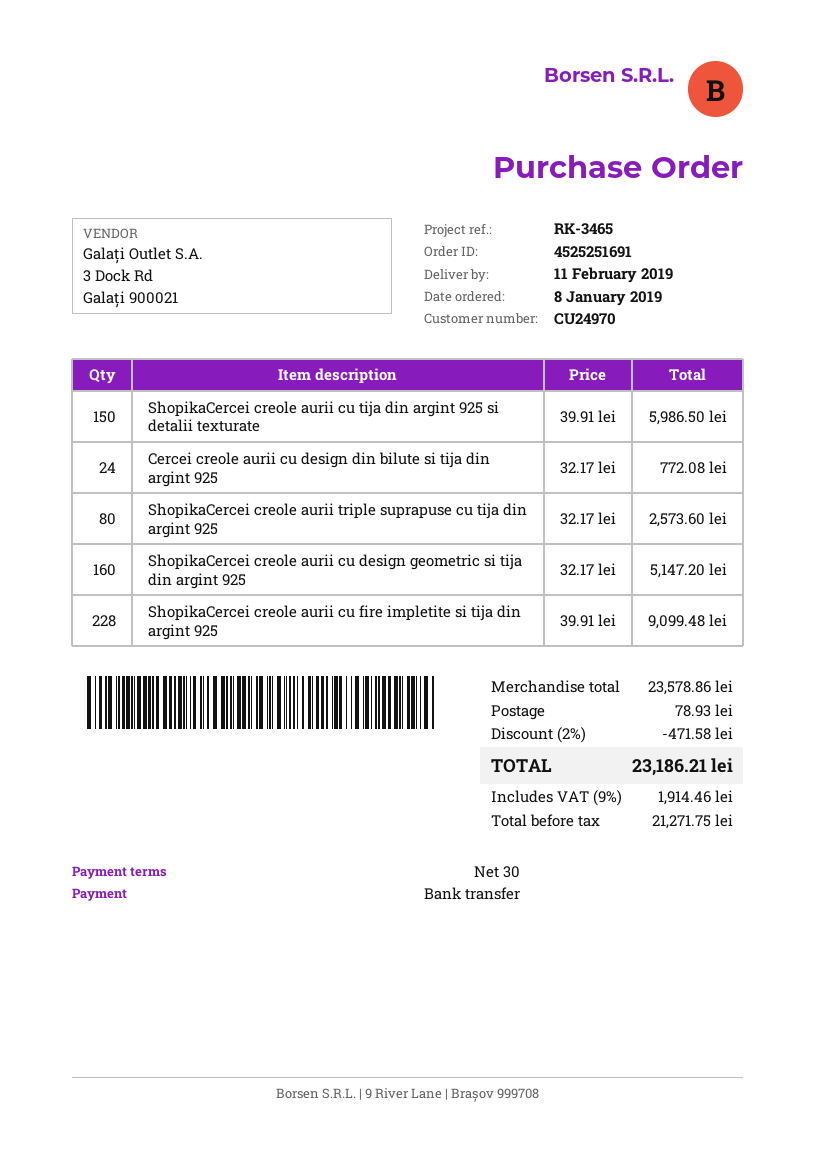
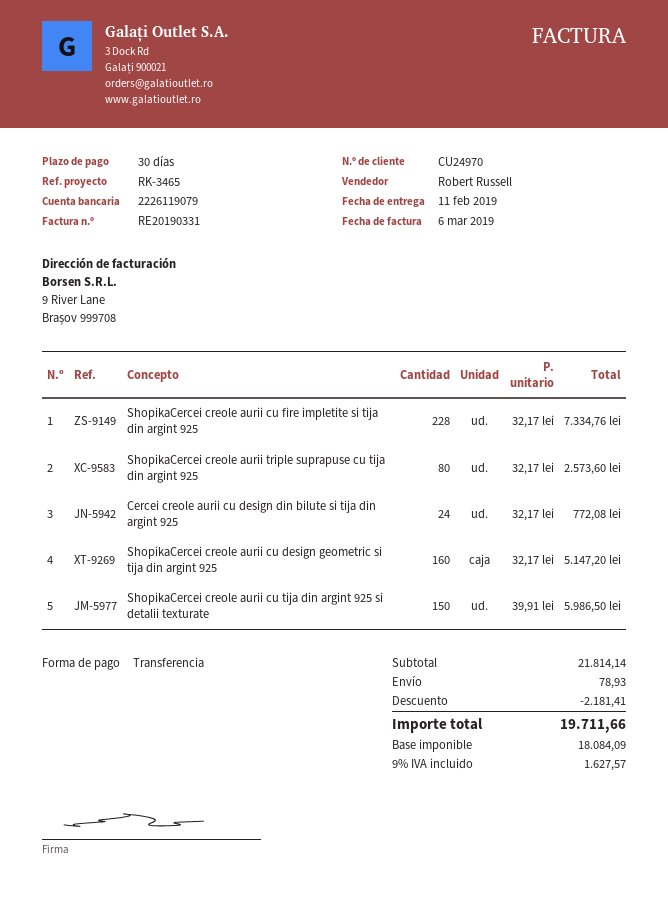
ShopikaCercei creole aurii cu fire impletite si tija din argint 925: 228 x 39.91 = 9099.48 -> 228 x 32.17 = 7334.76
subtotal: 23578.86 -> 21814.14
discount: 471.58 -> 2181.41
net: 21271.75 -> 18084.09
tax: 9% = 1914.46 -> 9% = 1627.57
total: 23186.21 -> 19711.66

